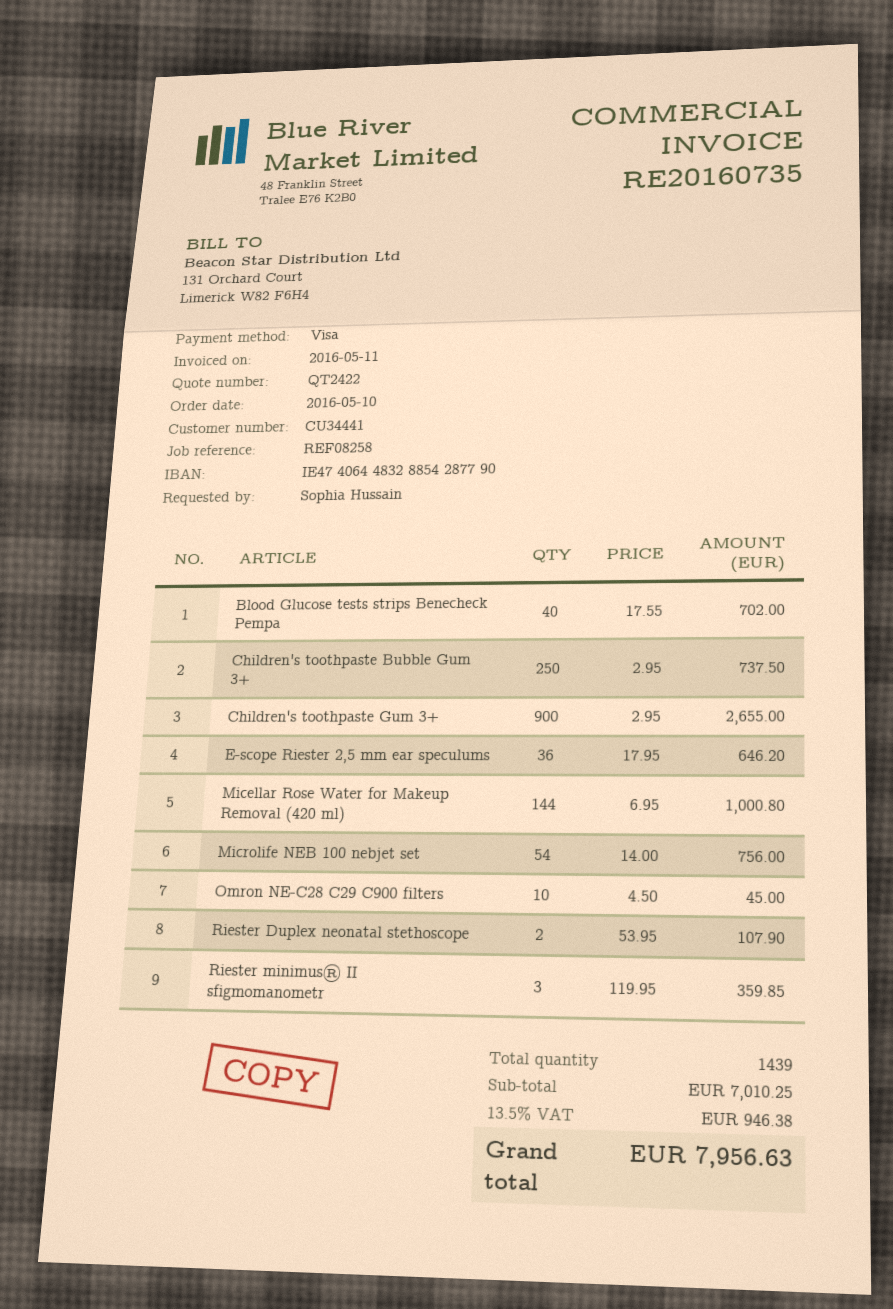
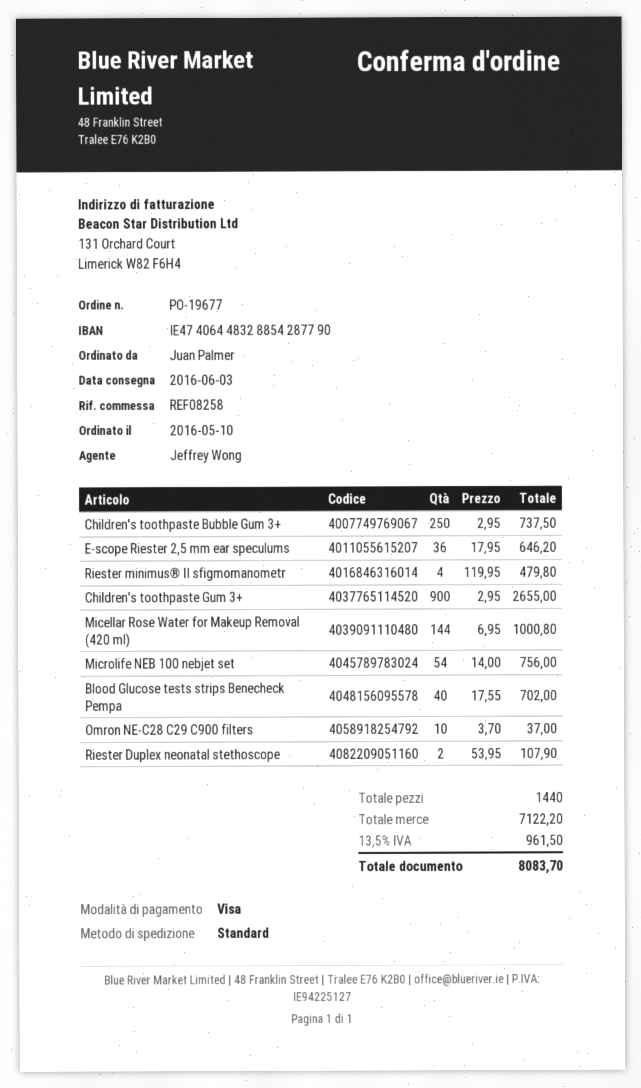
ordered by: Sophia Hussain -> Juan Palmer
Omron NE-C28 C29 C900 filters: 10 x 4.50 = 45.00 -> 10 x 3.70 = 37.00
Riester minimus® II sfigmomanometr: 3 x 119.95 = 359.85 -> 4 x 119.95 = 479.80
total quantity: 1439 -> 1440
subtotal: 7010.25 -> 7122.20
tax: 13.5% = 946.38 -> 13.5% = 961.50
total: 7956.63 -> 8083.70

